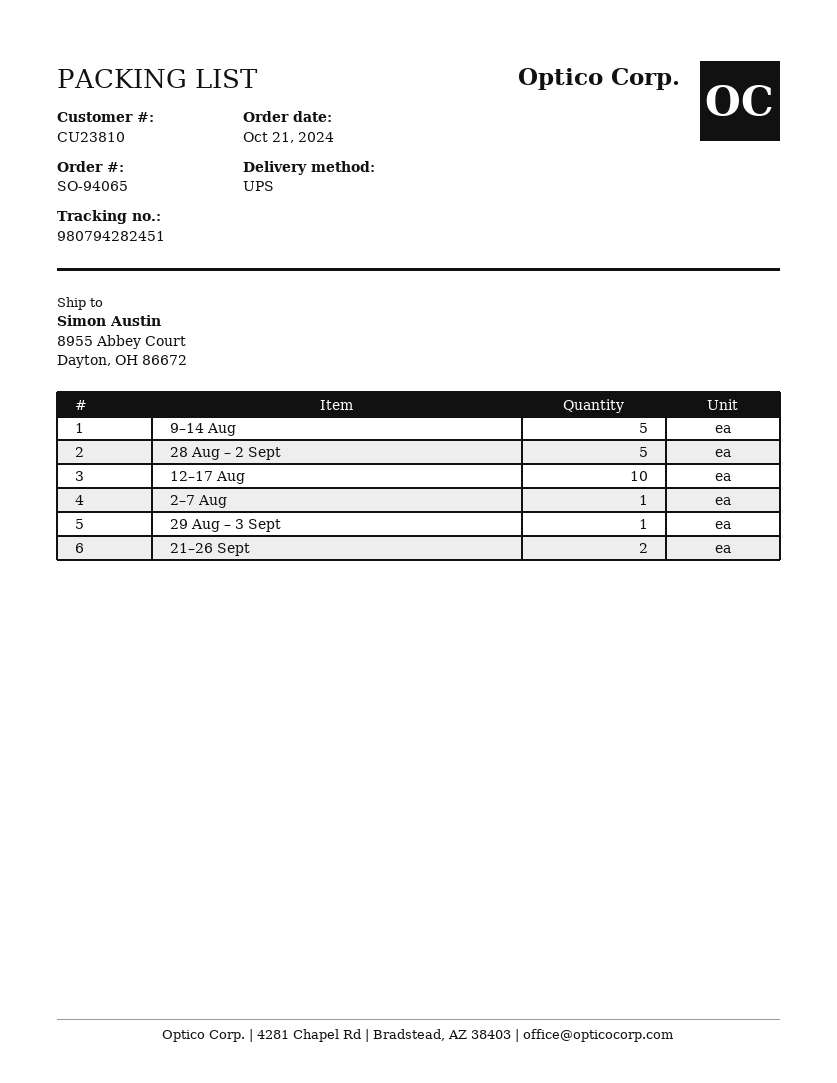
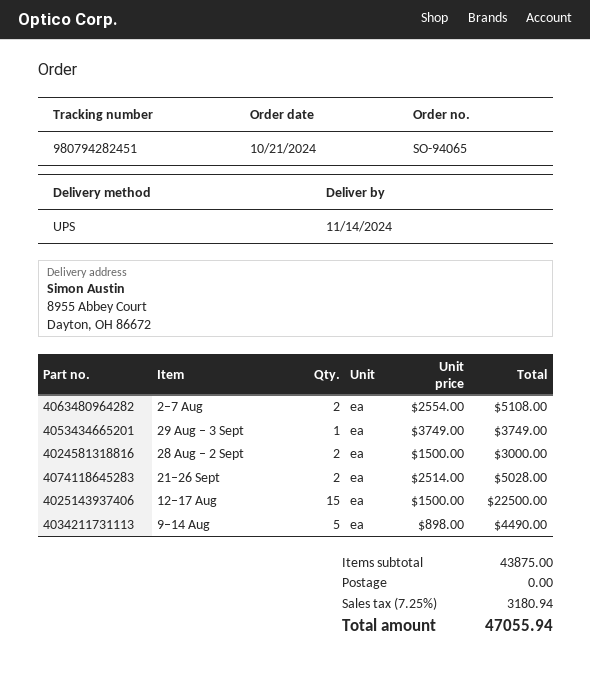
28 Aug – 2 Sept: 5 -> 2
12–17 Aug: 10 -> 15
2–7 Aug: 1 -> 2

